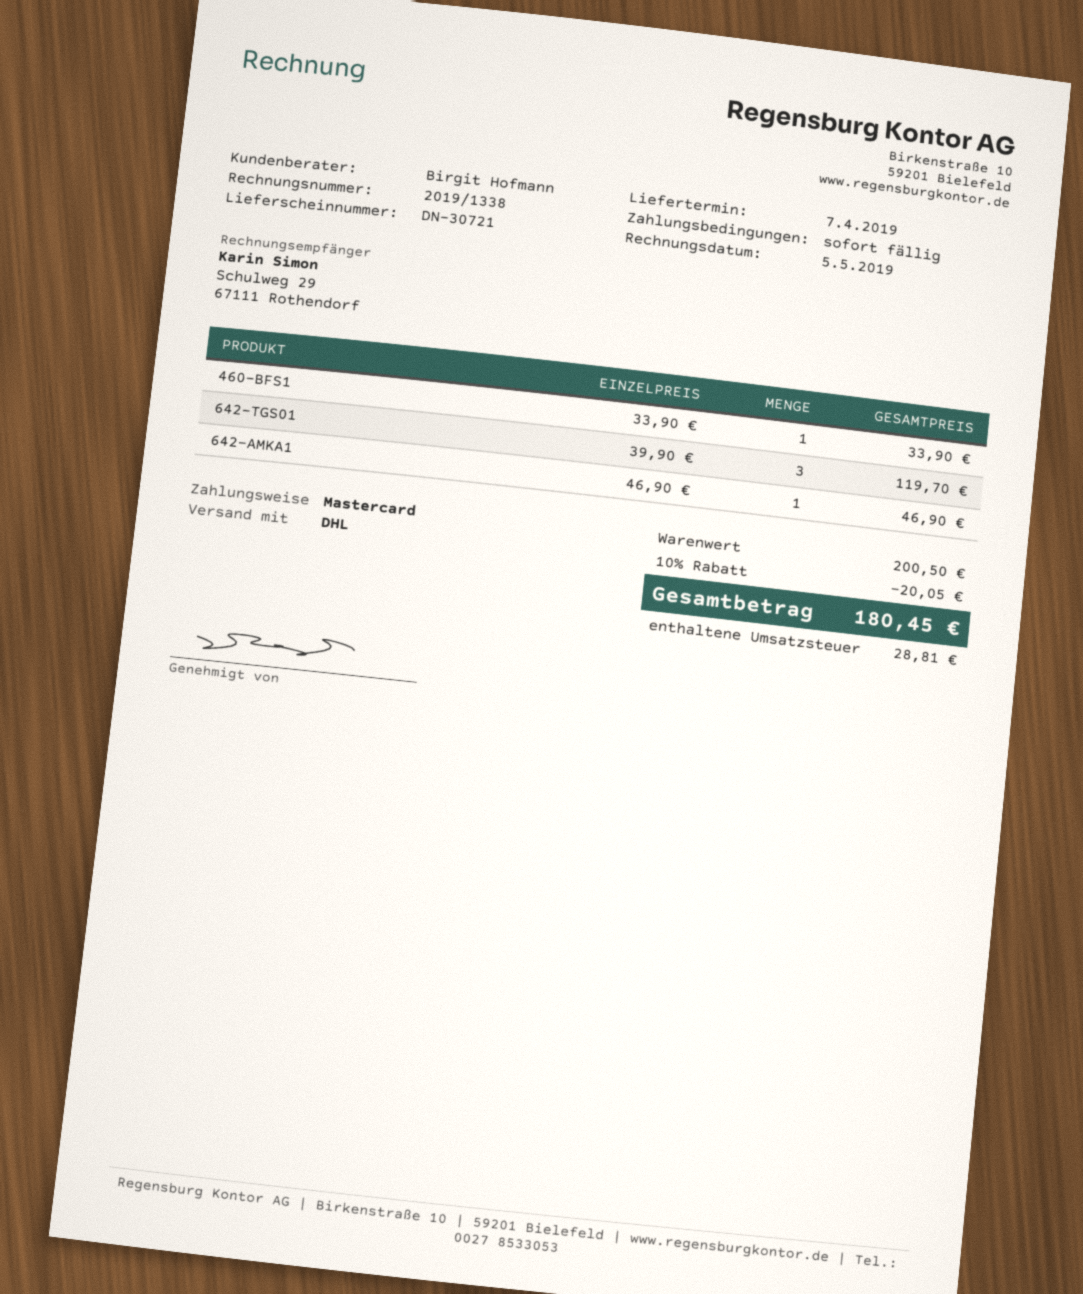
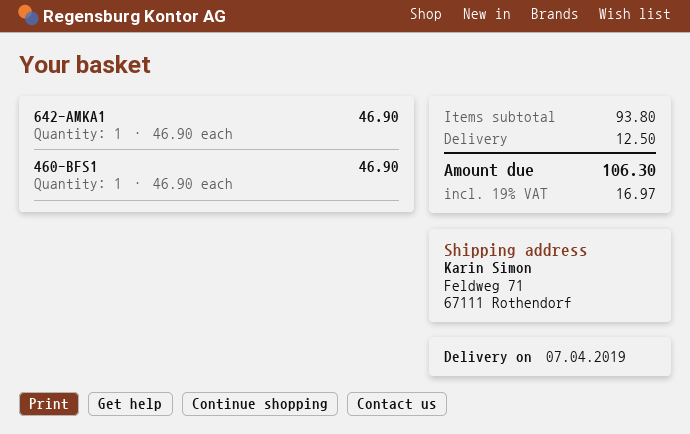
460-BFS1: 1 x 33.90 = 33.90 -> 1 x 46.90 = 46.90
642-TGS01: 3 x 39.90 = 119.70 -> none
subtotal: 200.50 -> 93.80
discount: 10% = 20.05 -> none
shipping: none -> 12.50
tax: 28.81 -> 16.97
total: 180.45 -> 106.30

